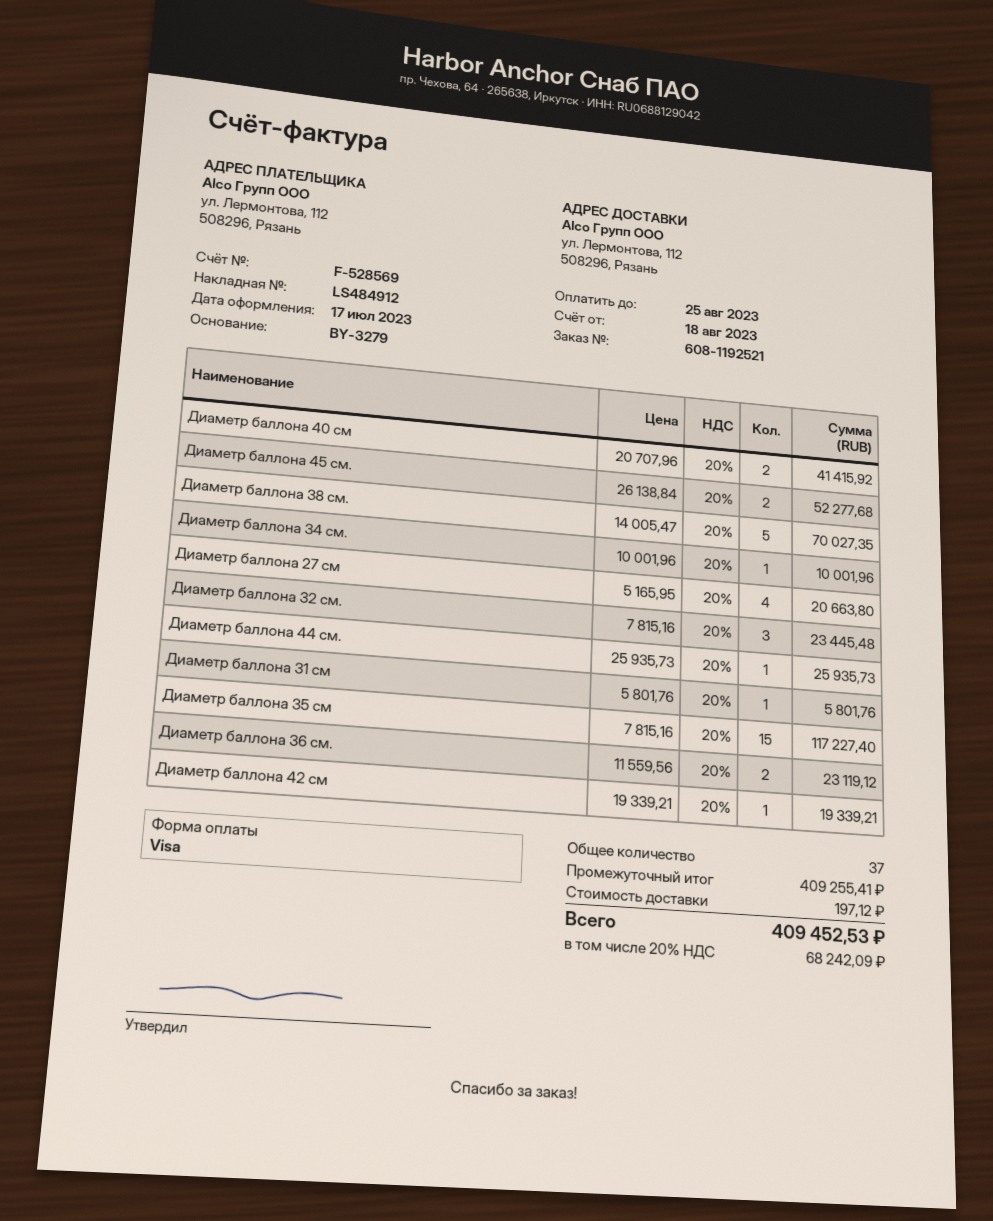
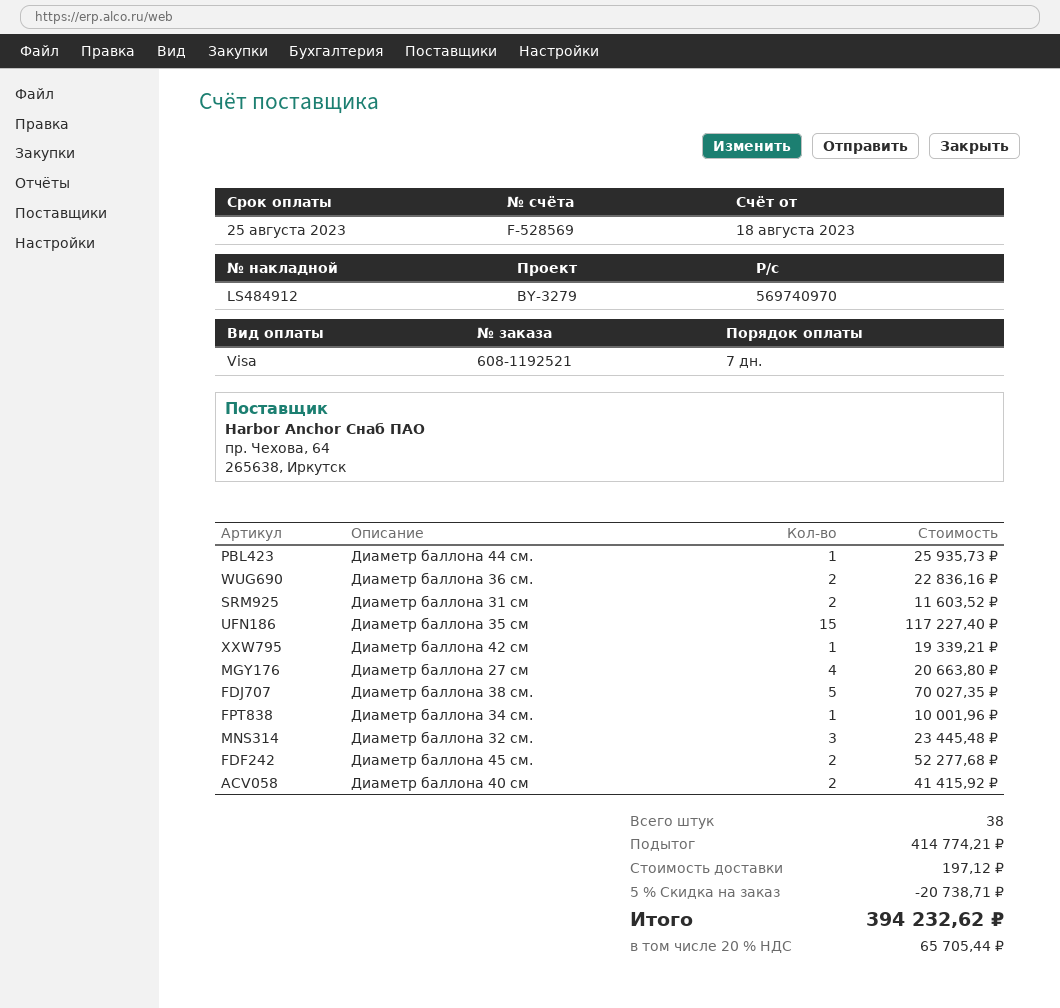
Диаметр баллона 31 см: 1 for 5801.76 -> 2 for 11603.52
Диаметр баллона 36 см.: 2 for 23119.12 -> 2 for 22836.16
total quantity: 37 -> 38
subtotal: 409255.41 -> 414774.21
discount: none -> 5% = 20738.71
tax: 20% = 68242.09 -> 20% = 65705.44
total: 409452.53 -> 394232.62

